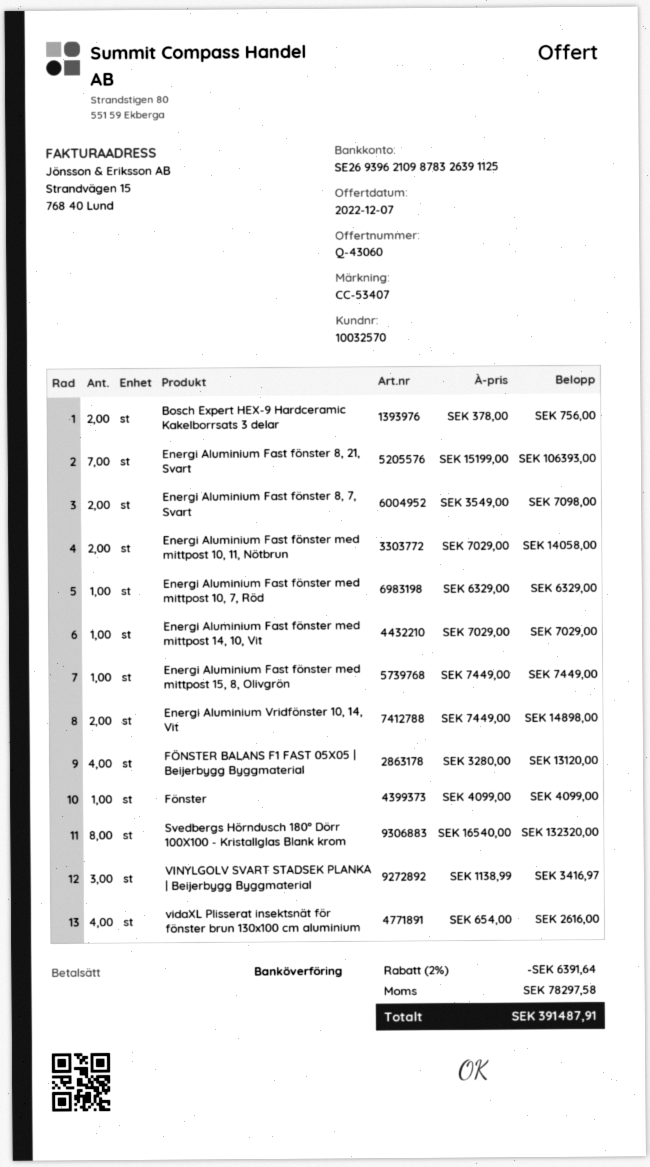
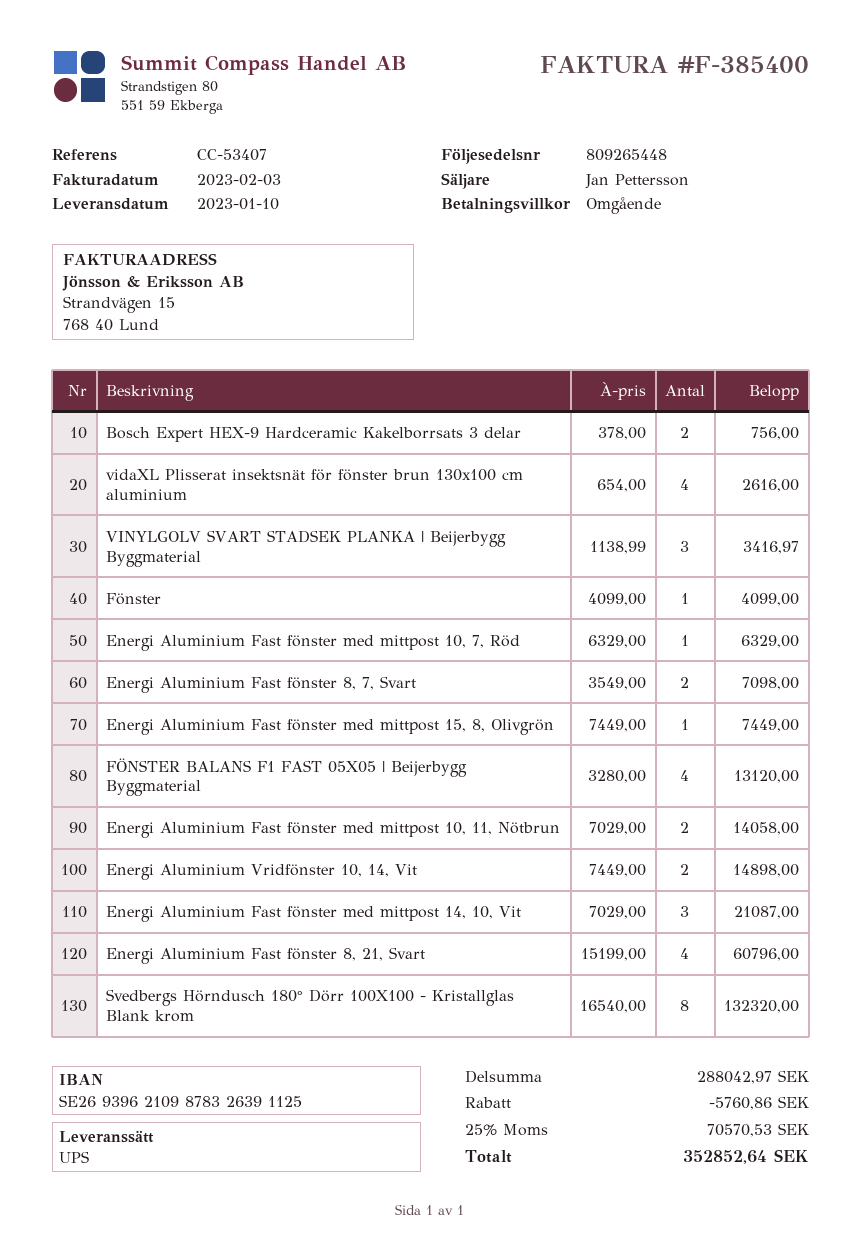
Energi Aluminium Fast fönster 8, 21, Svart: 7 x 15199.00 = 106393.00 -> 4 x 15199.00 = 60796.00
Energi Aluminium Fast fönster med mittpost 14, 10, Vit: 1 x 7029.00 = 7029.00 -> 3 x 7029.00 = 21087.00
discount: 6391.64 -> 5760.86
tax: 78297.58 -> 70570.53
total: 391487.91 -> 352852.64

